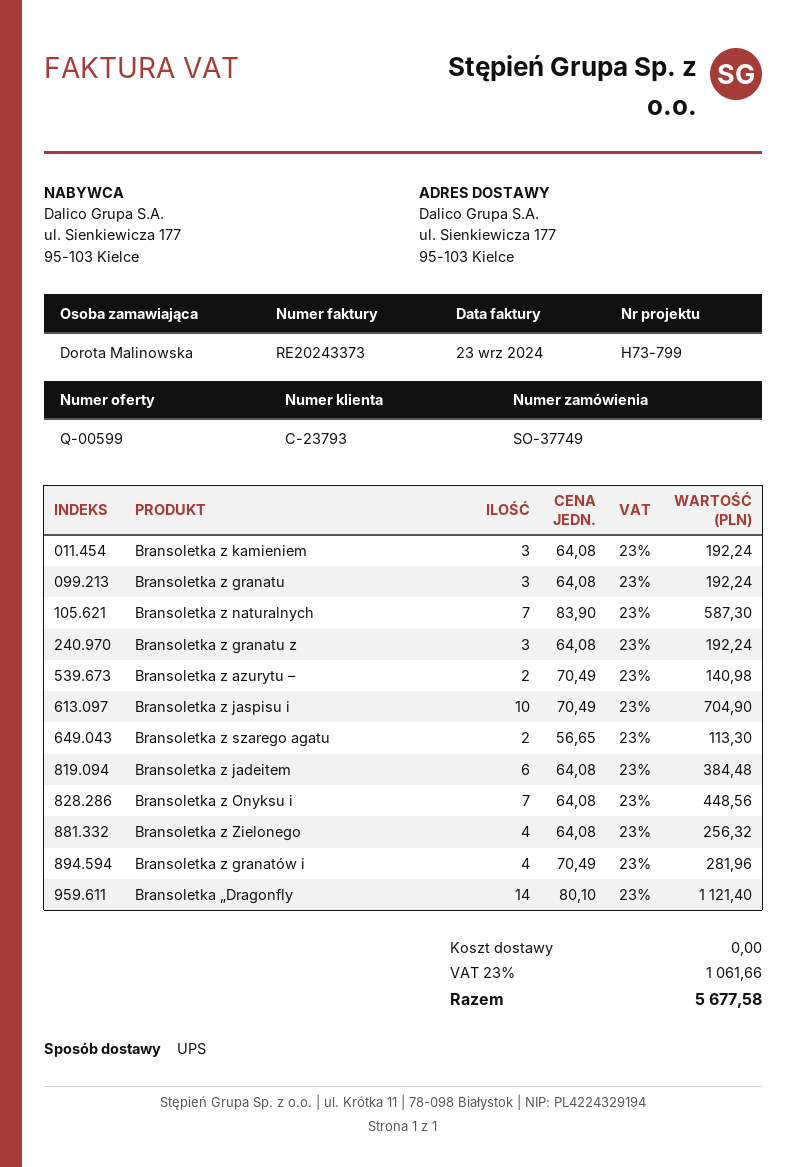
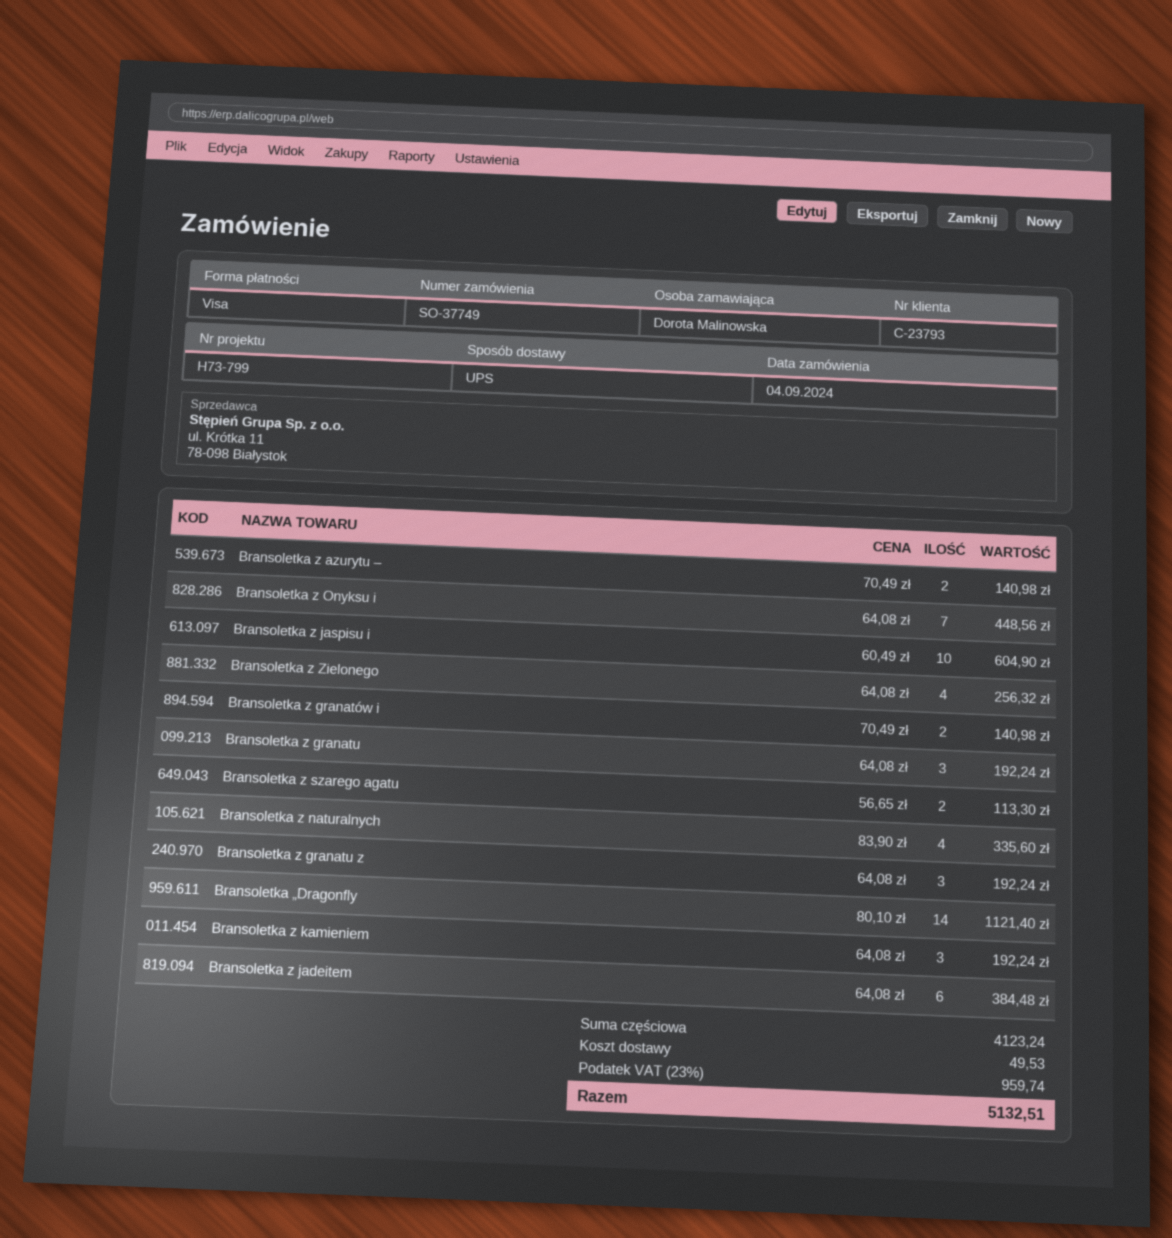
Bransoletka z naturalnych: 7 x 83.90 = 587.30 -> 4 x 83.90 = 335.60
Bransoletka z jaspisu i: 10 x 70.49 = 704.90 -> 10 x 60.49 = 604.90
Bransoletka z granatów i: 4 x 70.49 = 281.96 -> 2 x 70.49 = 140.98
shipping: 0.00 -> 49.53
tax: 23% = 1061.66 -> 23% = 959.74
total: 5677.58 -> 5132.51

